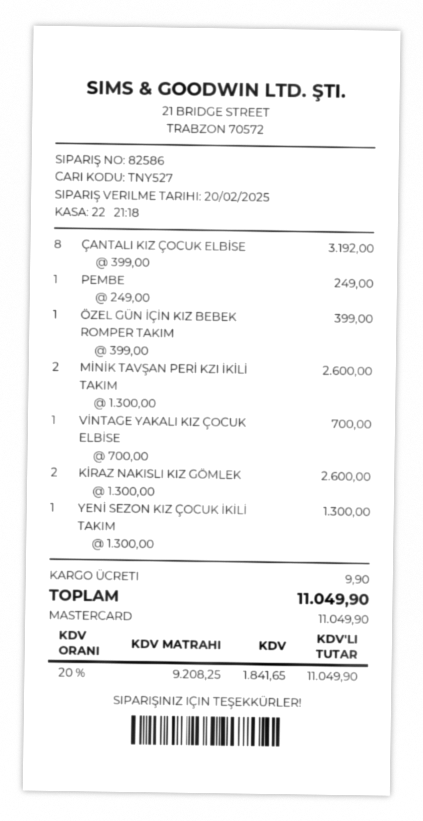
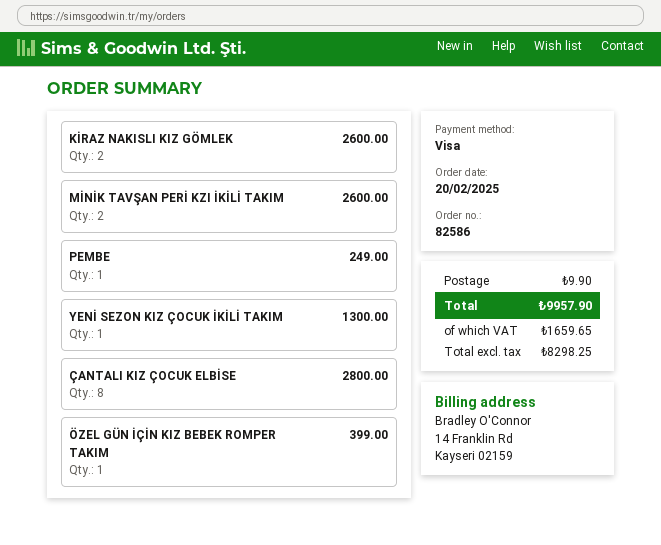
payment method: Mastercard -> Visa
ÇANTALI KIZ ÇOCUK ELBİSE: 8 for 3192.00 -> 8 for 2800.00
VİNTAGE YAKALI KIZ ÇOCUK ELBİSE: 1 for 700.00 -> none
net: 9208.25 -> 8298.25
tax: 1841.65 -> 1659.65
total: 11049.90 -> 9957.90

